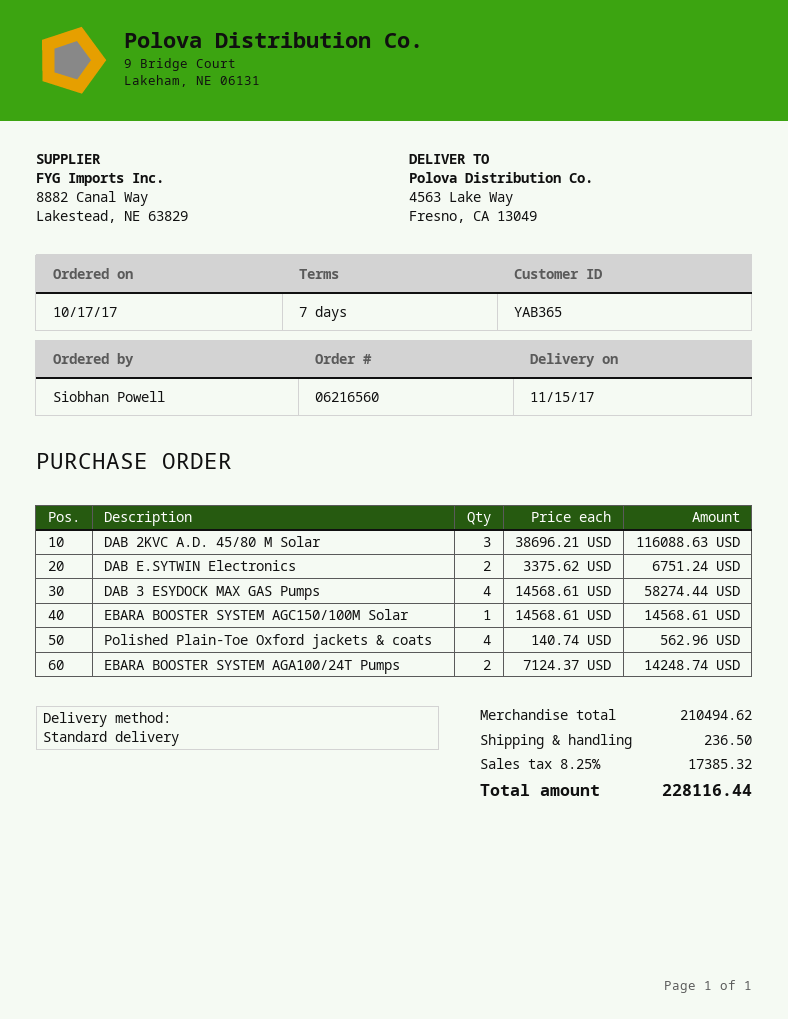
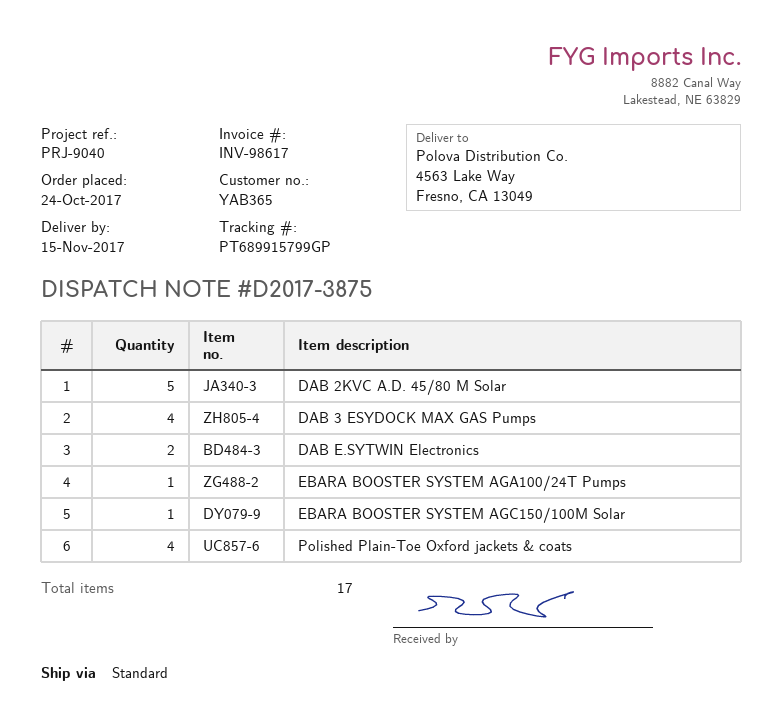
order date: 2017-10-17 -> 2017-10-24
DAB 2KVC A.D. 45/80 M Solar: 3 -> 5
EBARA BOOSTER SYSTEM AGA100/24T Pumps: 2 -> 1

